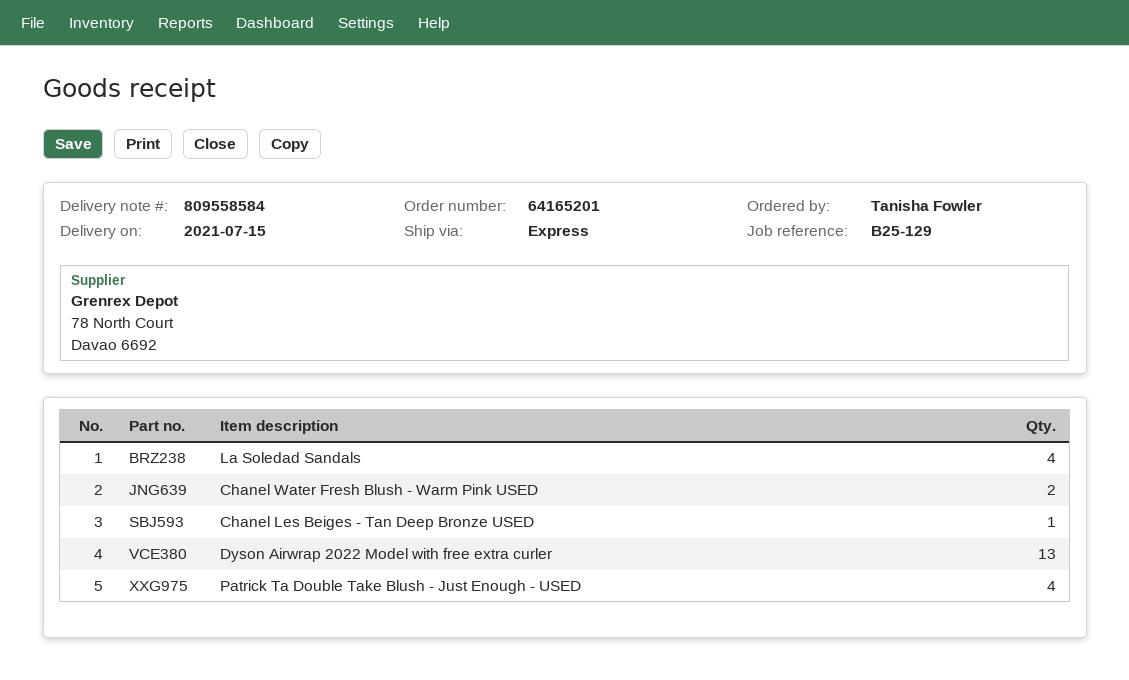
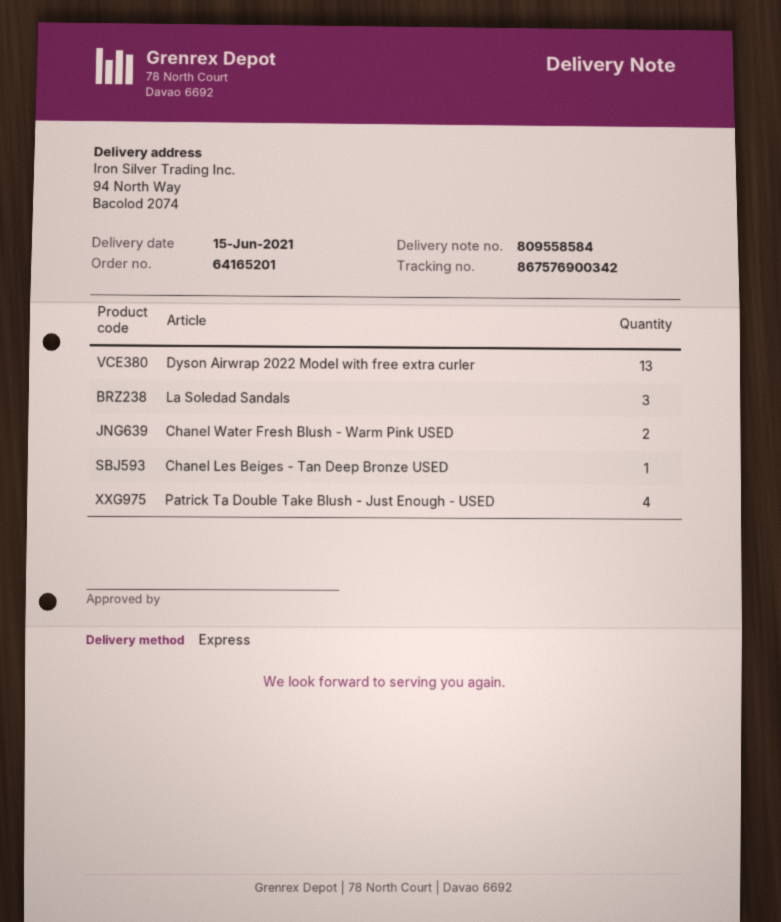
delivery date: 2021-07-15 -> 2021-06-15
La Soledad Sandals: 4 -> 3

